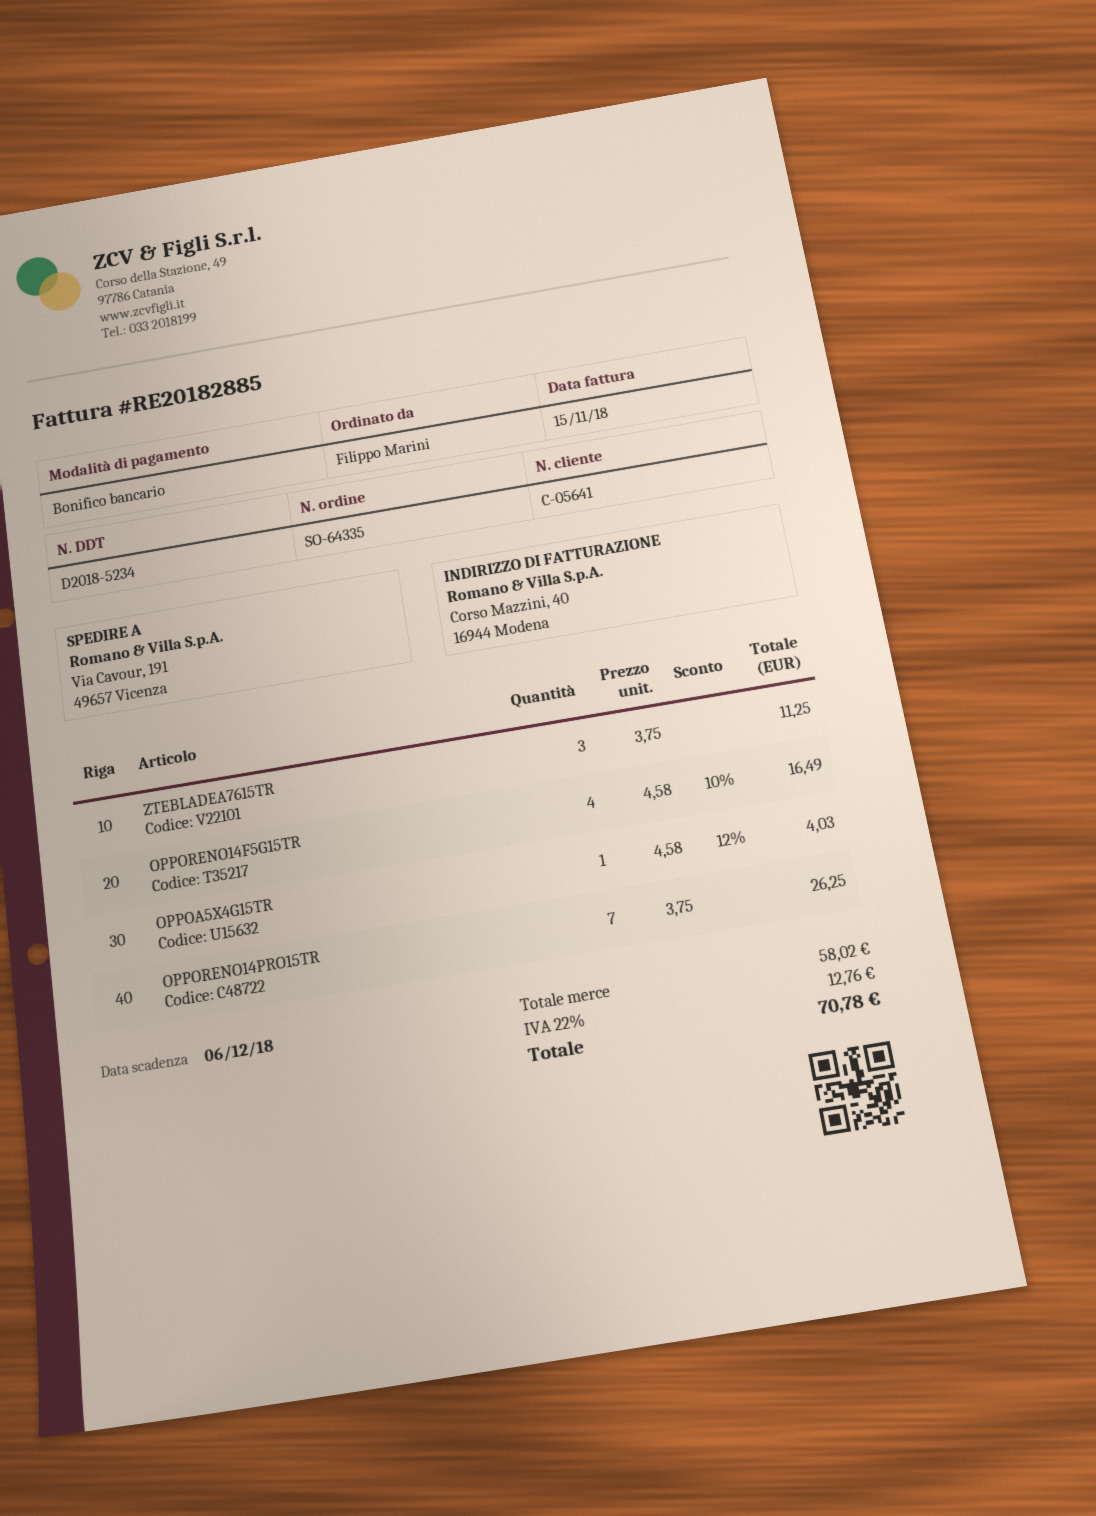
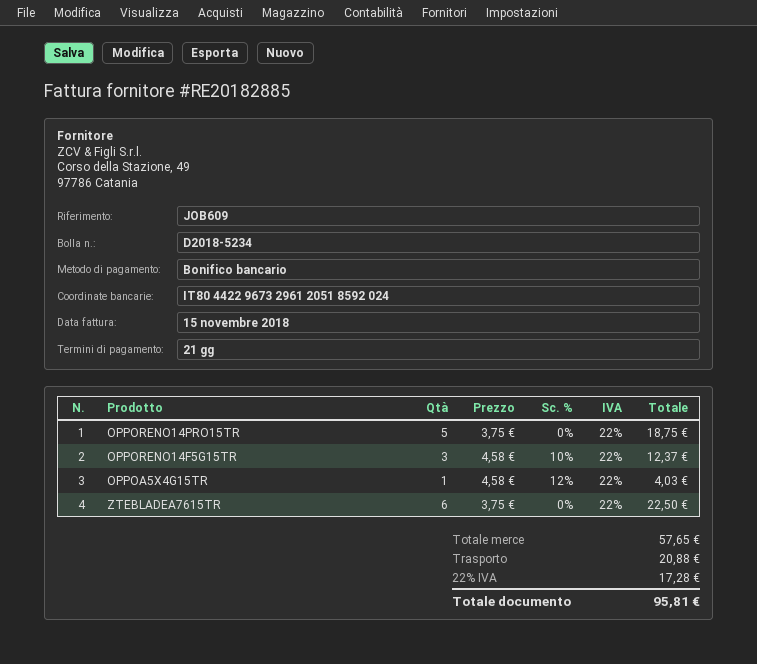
ZTEBLADEA7615TR: 3 x 3.75 = 11.25 -> 6 x 3.75 = 22.50
OPPORENO14F5G15TR: 4 x 4.58 - 10% = 16.49 -> 3 x 4.58 - 10% = 12.37
OPPORENO14PRO15TR: 7 x 3.75 = 26.25 -> 5 x 3.75 = 18.75
subtotal: 58.02 -> 57.65
shipping: none -> 20.88
tax: 22% = 12.76 -> 22% = 17.28
total: 70.78 -> 95.81

